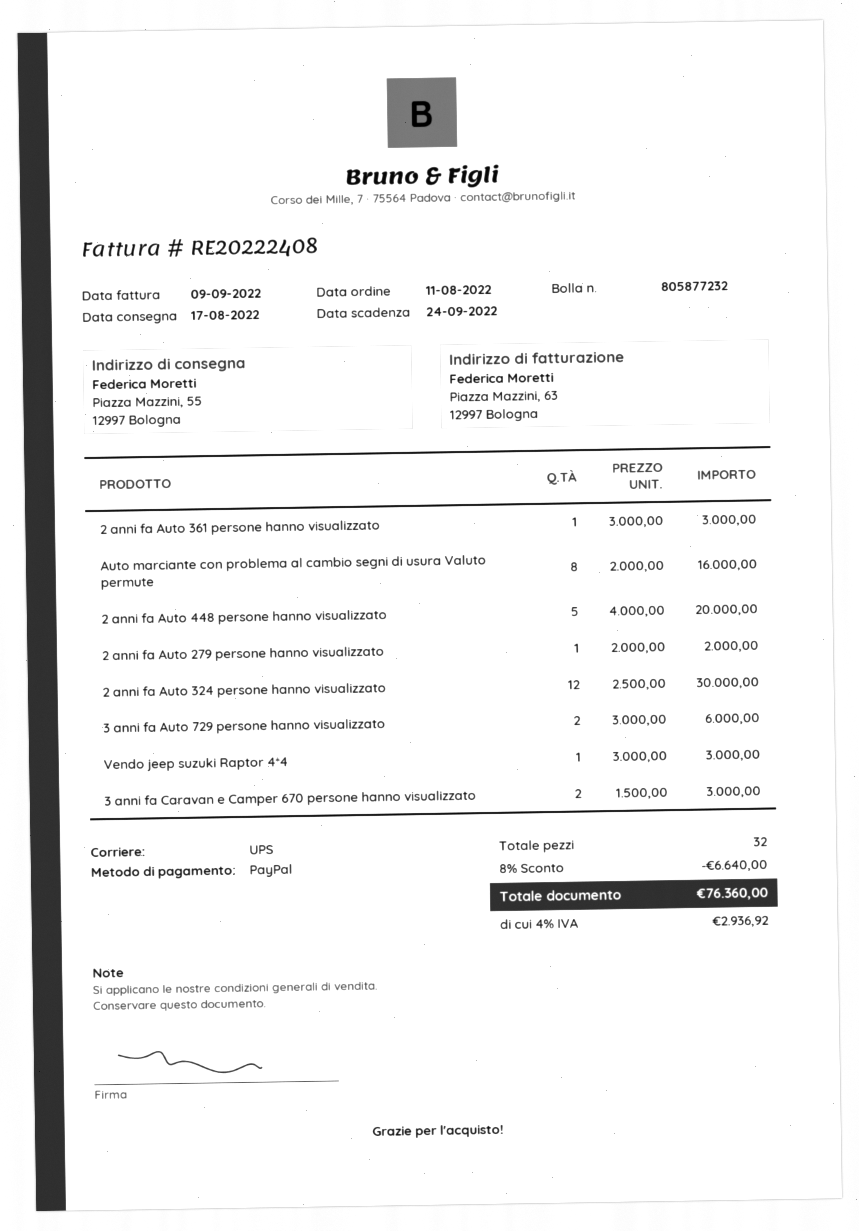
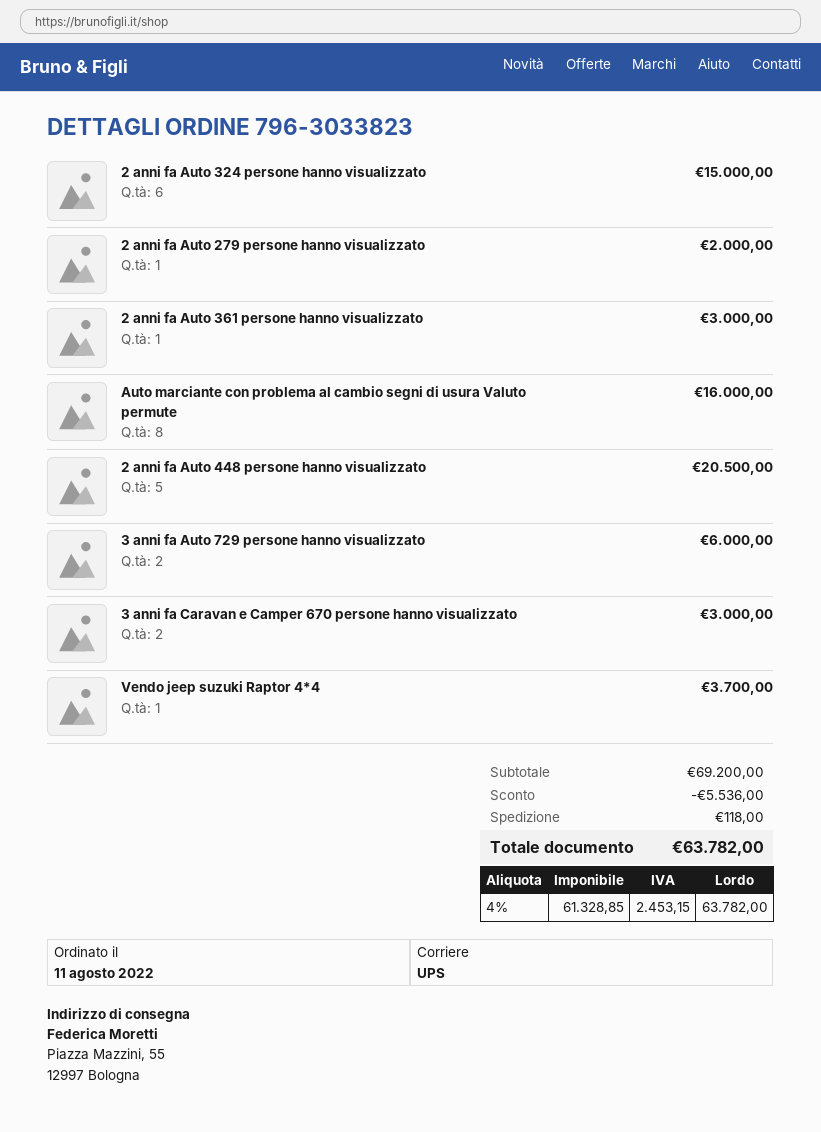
2 anni fa Auto 448 persone hanno visualizzato: 5 for 20000.00 -> 5 for 20500.00
2 anni fa Auto 324 persone hanno visualizzato: 12 for 30000.00 -> 6 for 15000.00
Vendo jeep suzuki Raptor 4*4: 1 for 3000.00 -> 1 for 3700.00
discount: 6640.00 -> 5536.00
shipping: none -> 118.00
tax: 4% = 2936.92 -> 4% = 2453.15
total: 76360.00 -> 63782.00

